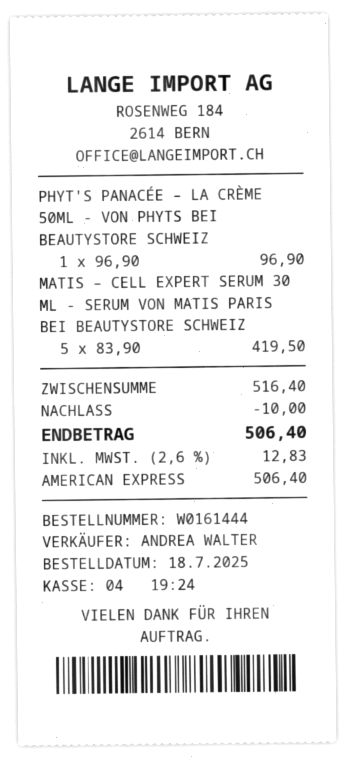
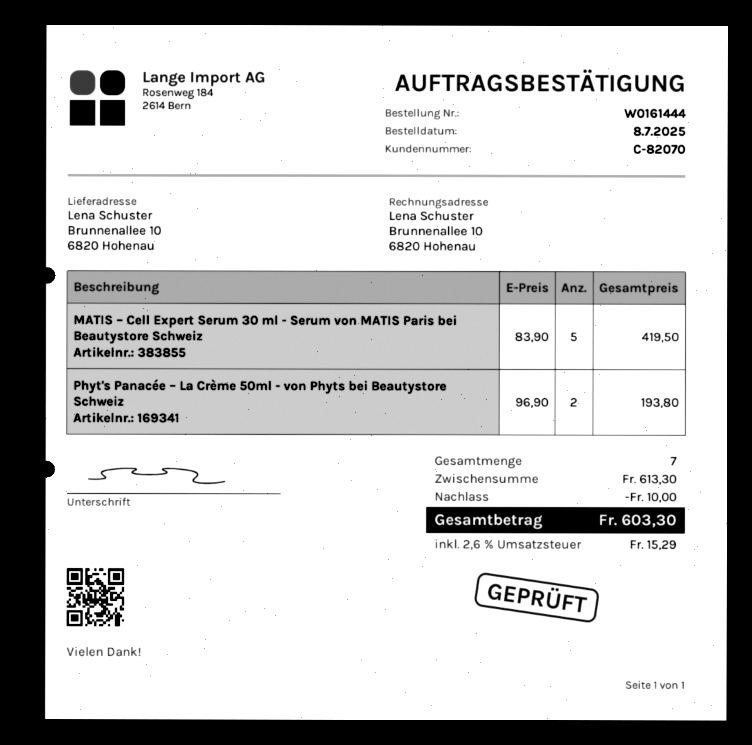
order date: 2025-07-18 -> 2025-07-08
PHYT'S PANACÉE – LA CRÈME 50ML - VON PHYTS BEI BEAUTYSTORE SCHWEIZ: 1 x 96.90 = 96.90 -> 2 x 96.90 = 193.80
subtotal: 516.40 -> 613.30
tax: 2.6% = 12.83 -> 2.6% = 15.29
total: 506.40 -> 603.30

